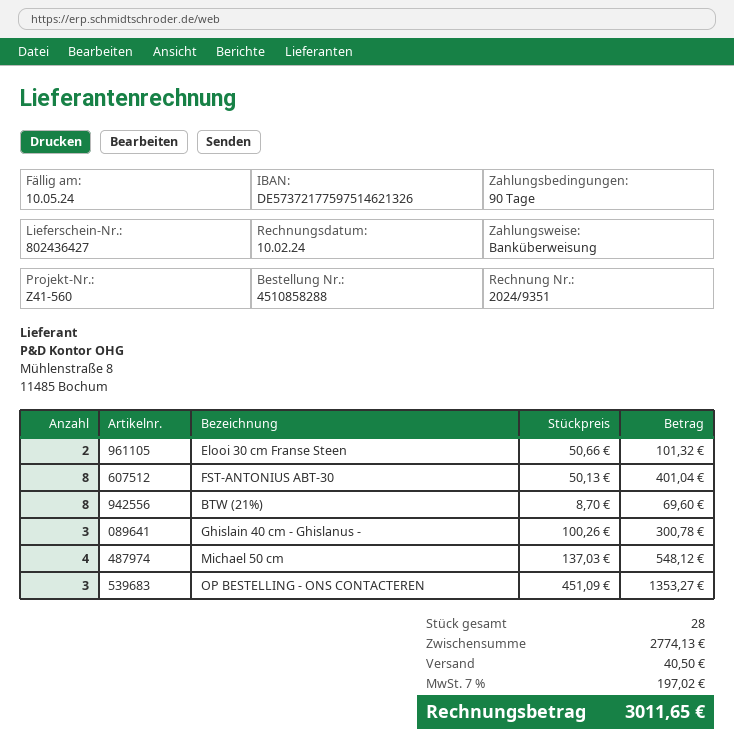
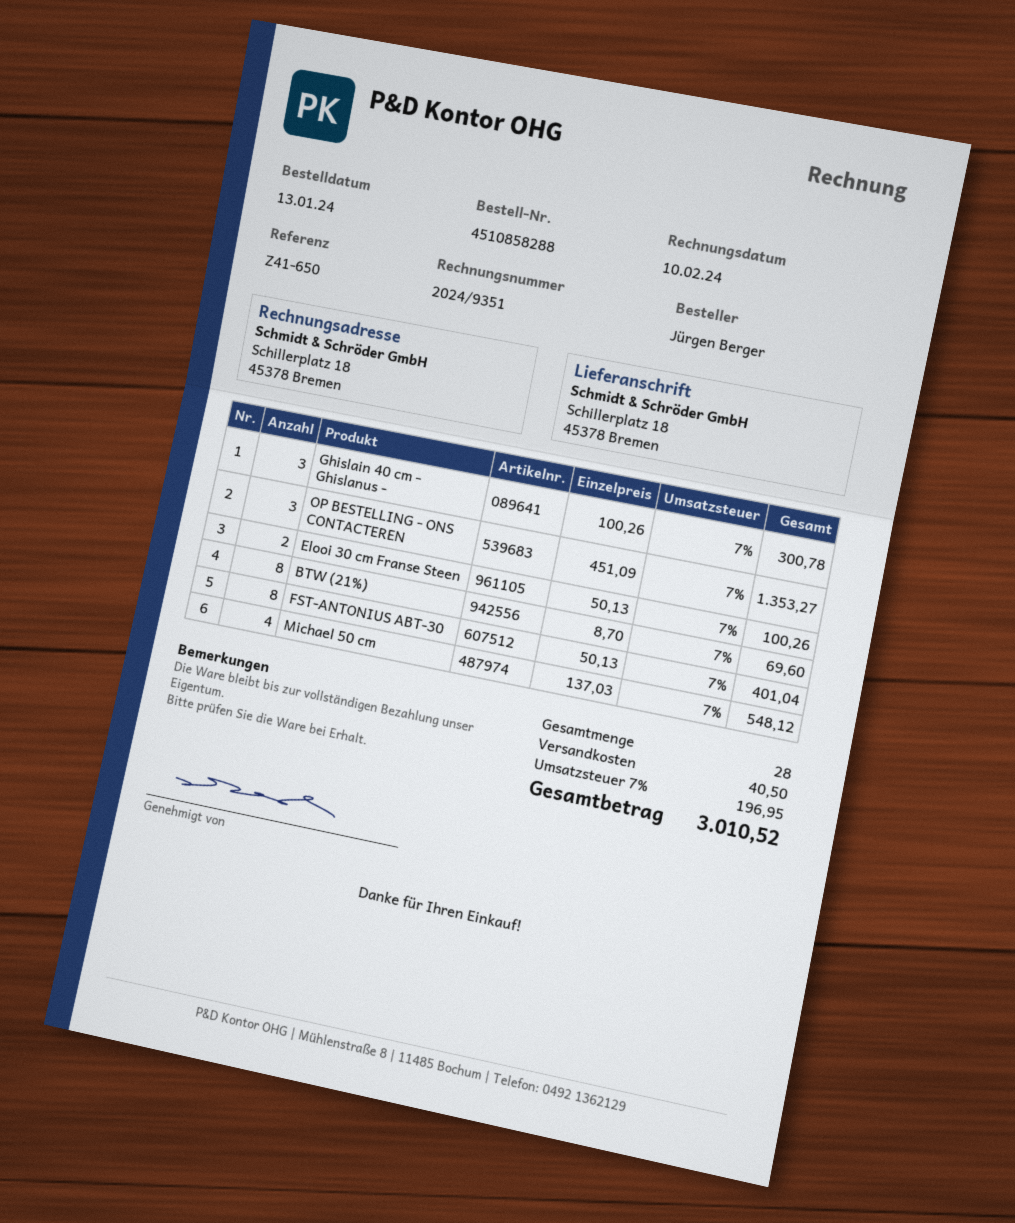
reference: Z41-560 -> Z41-650
Elooi 30 cm Franse Steen: 2 x 50.66 = 101.32 -> 2 x 50.13 = 100.26
tax: 7% = 197.02 -> 7% = 196.95
total: 3011.65 -> 3010.52

